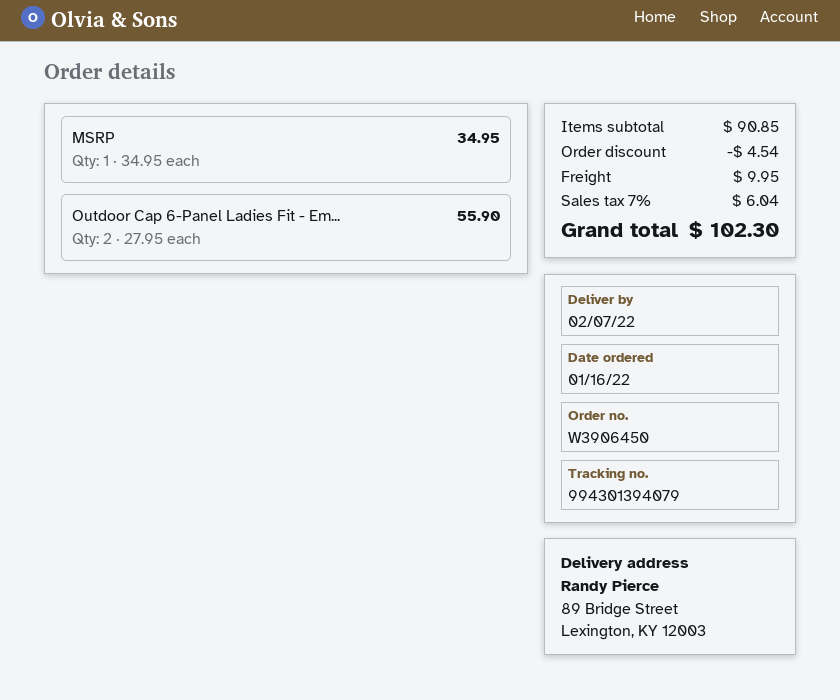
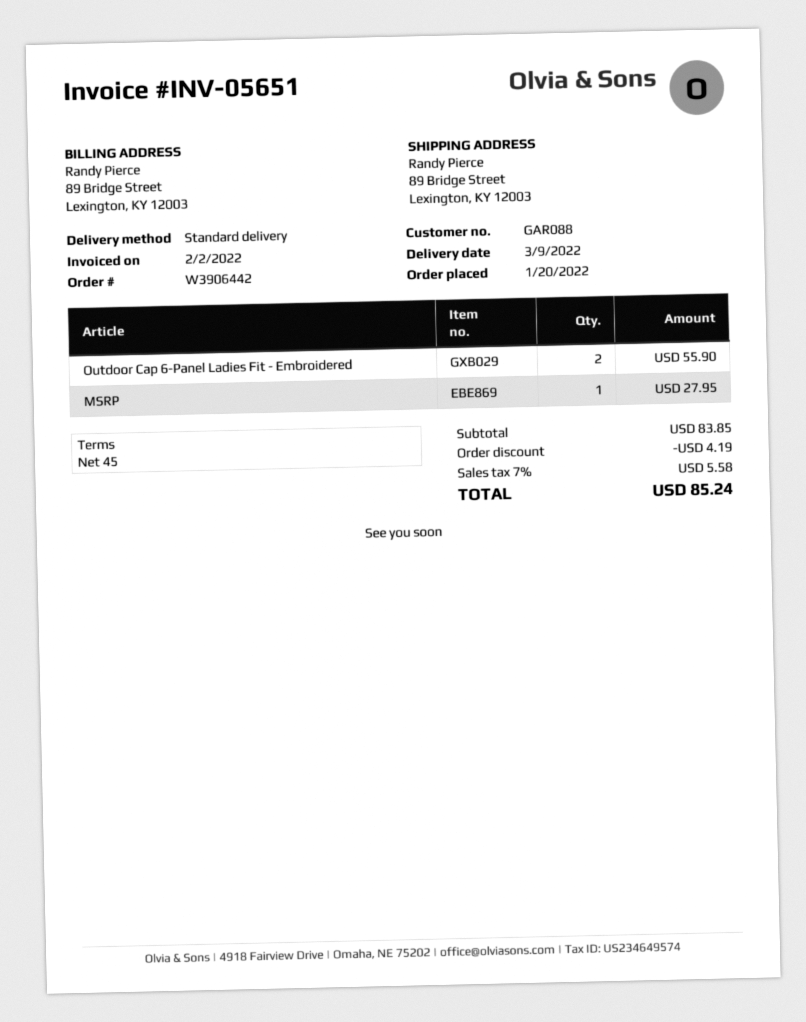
order number: W3906450 -> W3906442
order date: 2022-01-16 -> 2022-01-20
delivery date: 2022-02-07 -> 2022-03-09
MSRP: 1 for 34.95 -> 1 for 27.95
subtotal: 90.85 -> 83.85
discount: 4.54 -> 4.19
shipping: 9.95 -> none
tax: 7% = 6.04 -> 7% = 5.58
total: 102.30 -> 85.24

